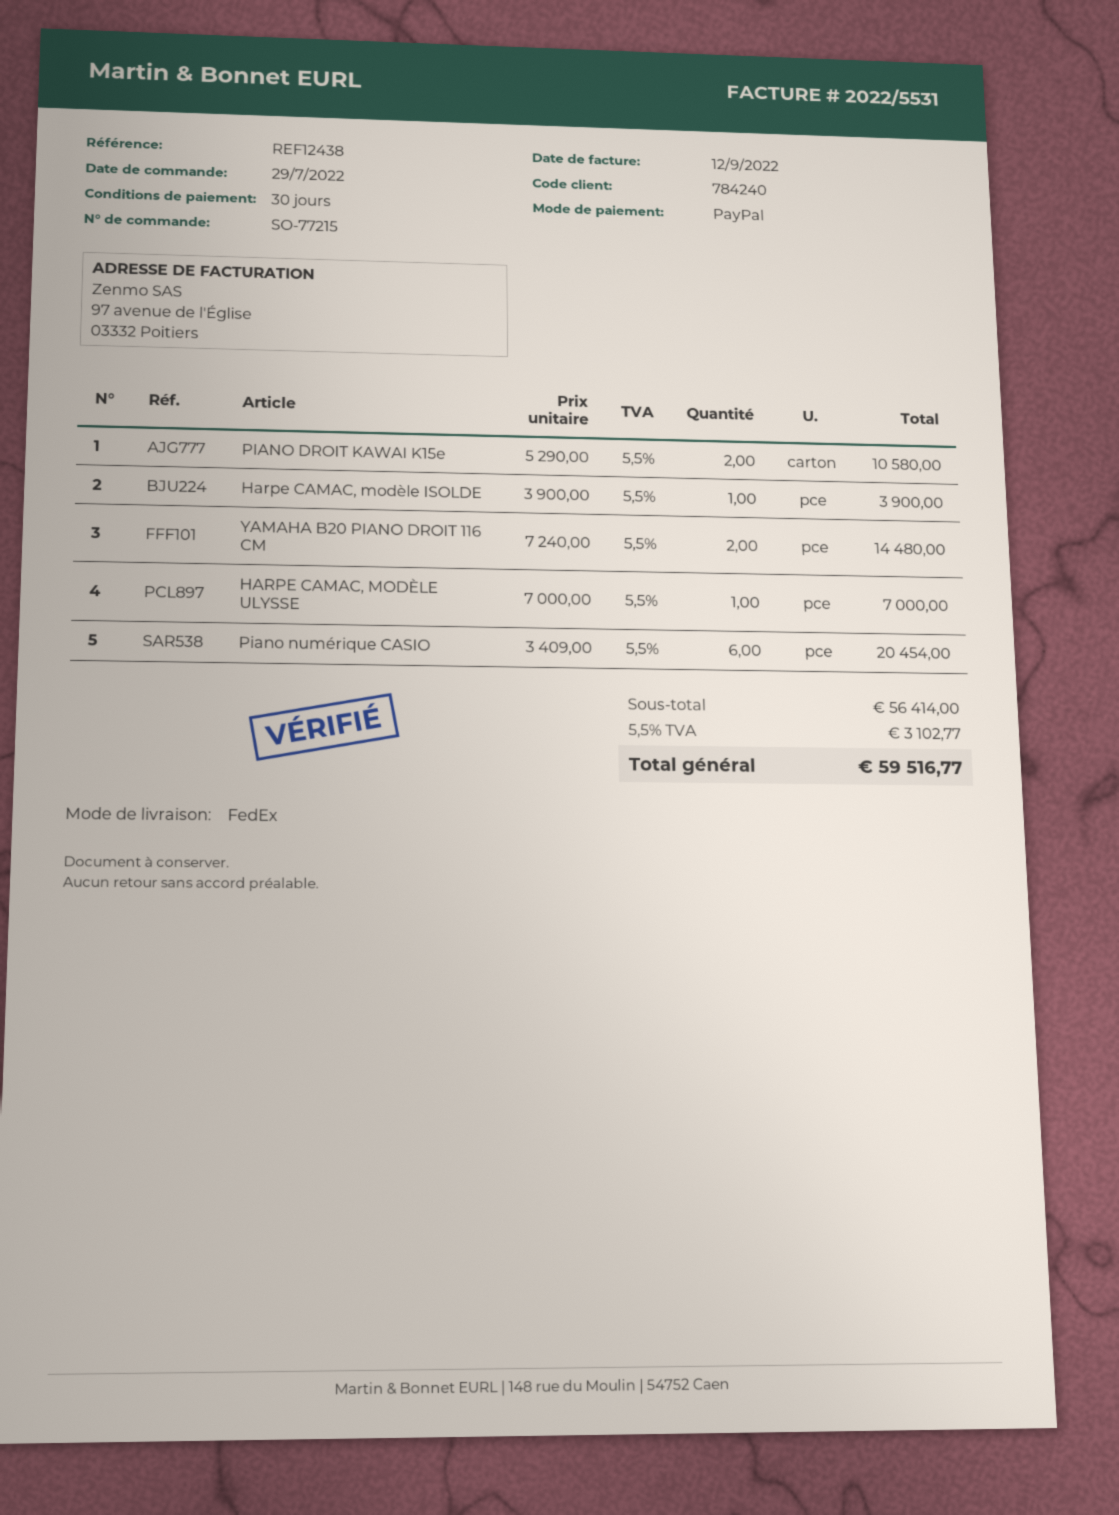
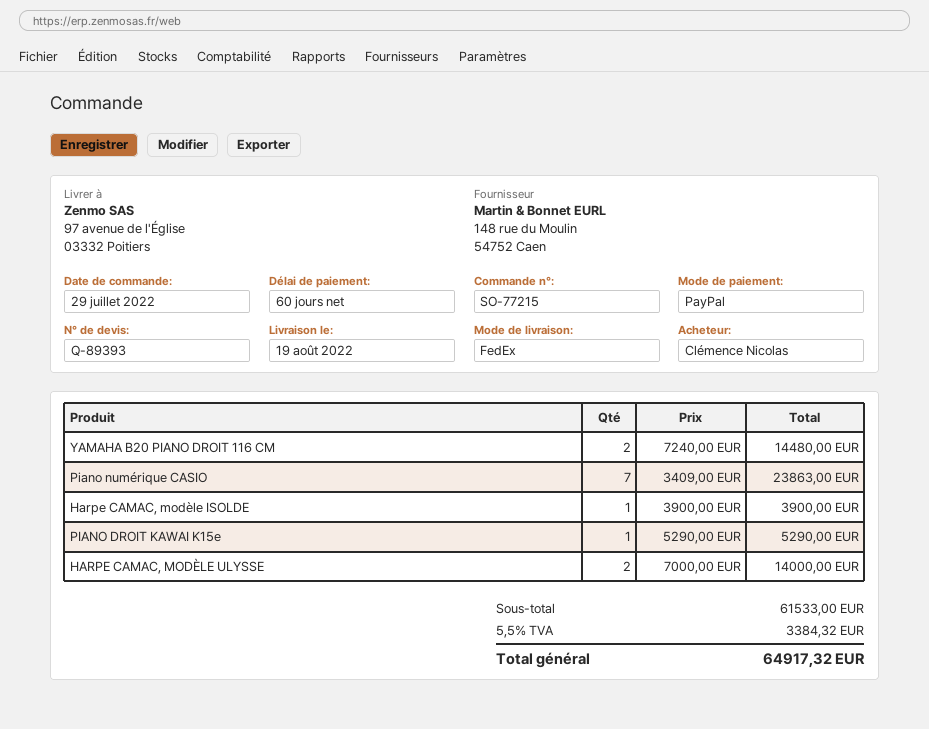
payment terms: 30 days -> 60 days
PIANO DROIT KAWAI K15e: 2 x 5290.00 = 10580.00 -> 1 x 5290.00 = 5290.00
HARPE CAMAC, MODÈLE ULYSSE: 1 x 7000.00 = 7000.00 -> 2 x 7000.00 = 14000.00
Piano numérique CASIO: 6 x 3409.00 = 20454.00 -> 7 x 3409.00 = 23863.00
subtotal: 56414.00 -> 61533.00
tax: 5.5% = 3102.77 -> 5.5% = 3384.32
total: 59516.77 -> 64917.32

